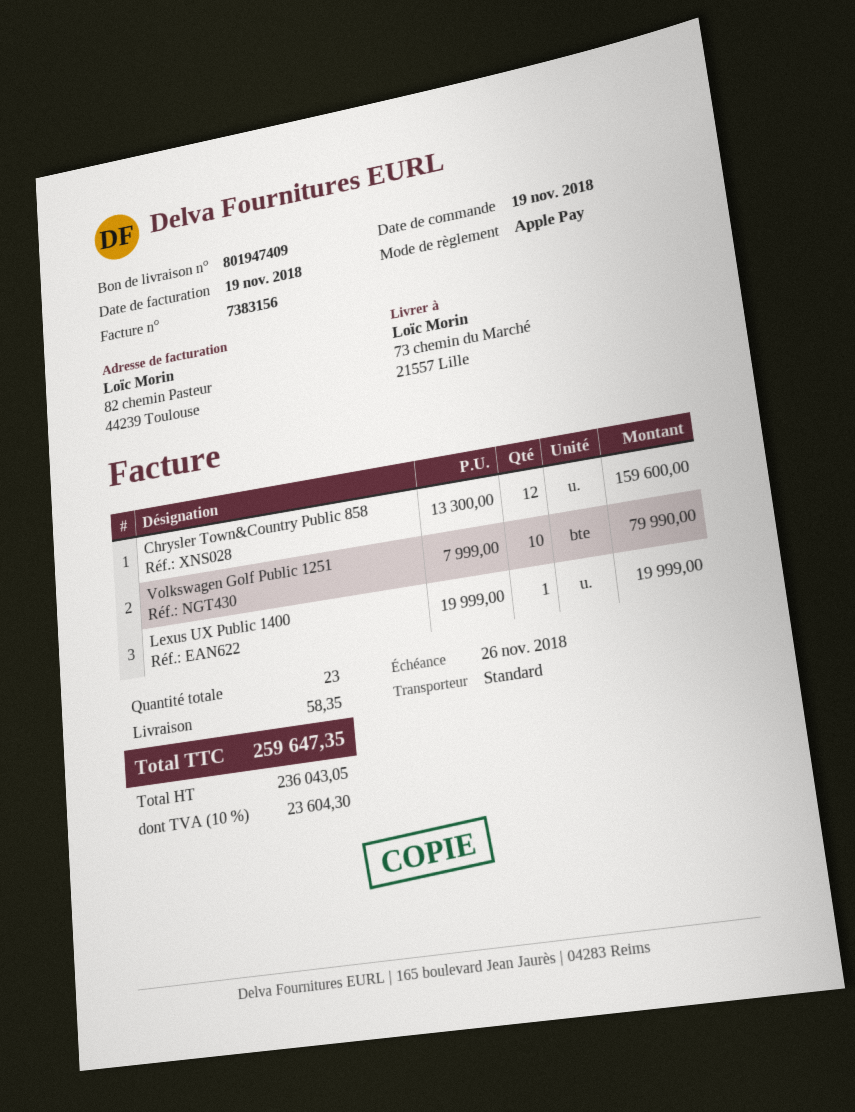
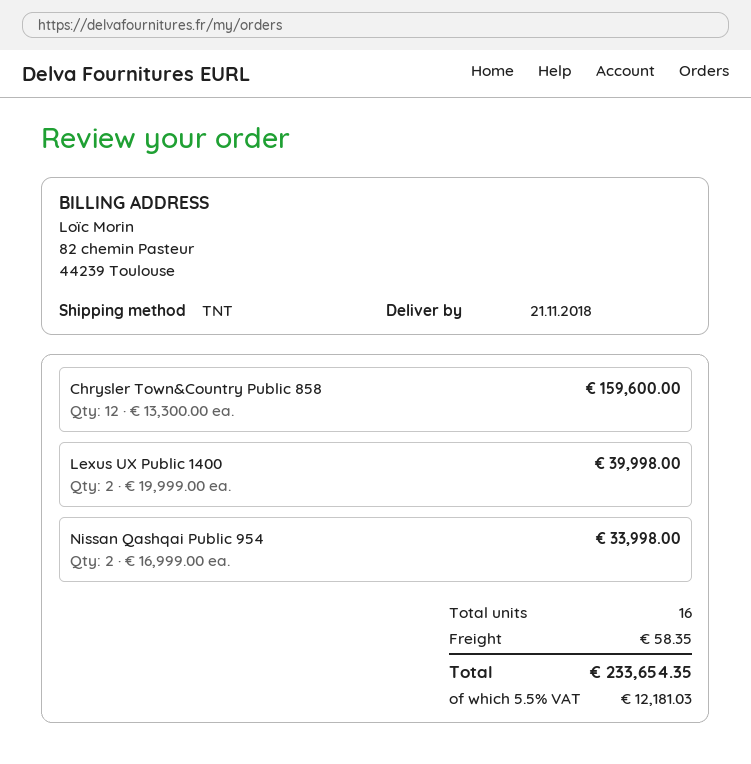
shipping method: standard -> TNT
Volkswagen Golf Public 1251: 10 x 7999.00 = 79990.00 -> none
Lexus UX Public 1400: 1 x 19999.00 = 19999.00 -> 2 x 19999.00 = 39998.00
Nissan Qashqai Public 954: none -> 2 x 16999.00 = 33998.00
total quantity: 23 -> 16
tax: 10% = 23604.30 -> 5.5% = 12181.03
total: 259647.35 -> 233654.35

